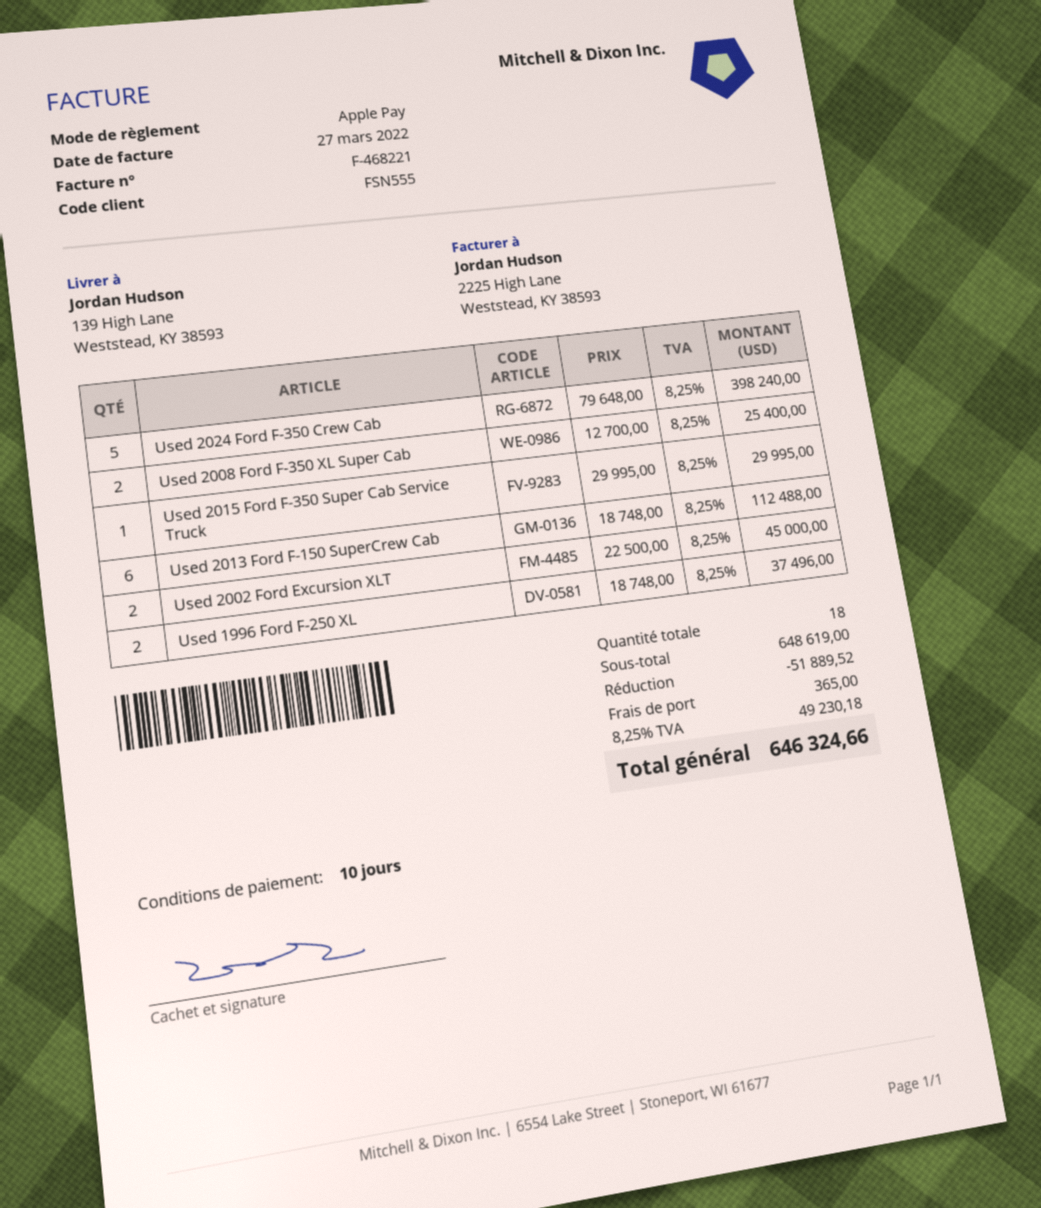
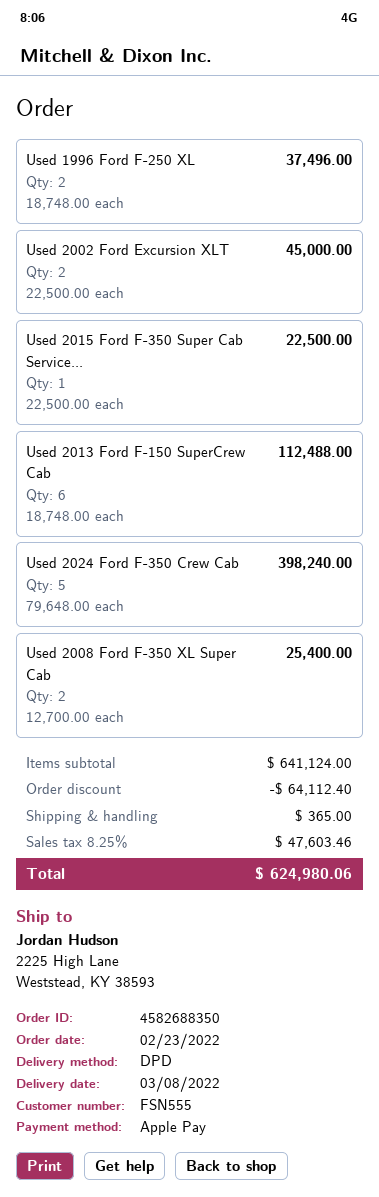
ship to: 139 High Lane, Weststead, KY 38593 -> 2225 High Lane, Weststead, KY 38593
Used 2015 Ford F-350 Super Cab Service Truck: 1 x 29995.00 = 29995.00 -> 1 x 22500.00 = 22500.00
subtotal: 648619.00 -> 641124.00
discount: 51889.52 -> 64112.40
tax: 8.25% = 49230.18 -> 8.25% = 47603.46
total: 646324.66 -> 624980.06

